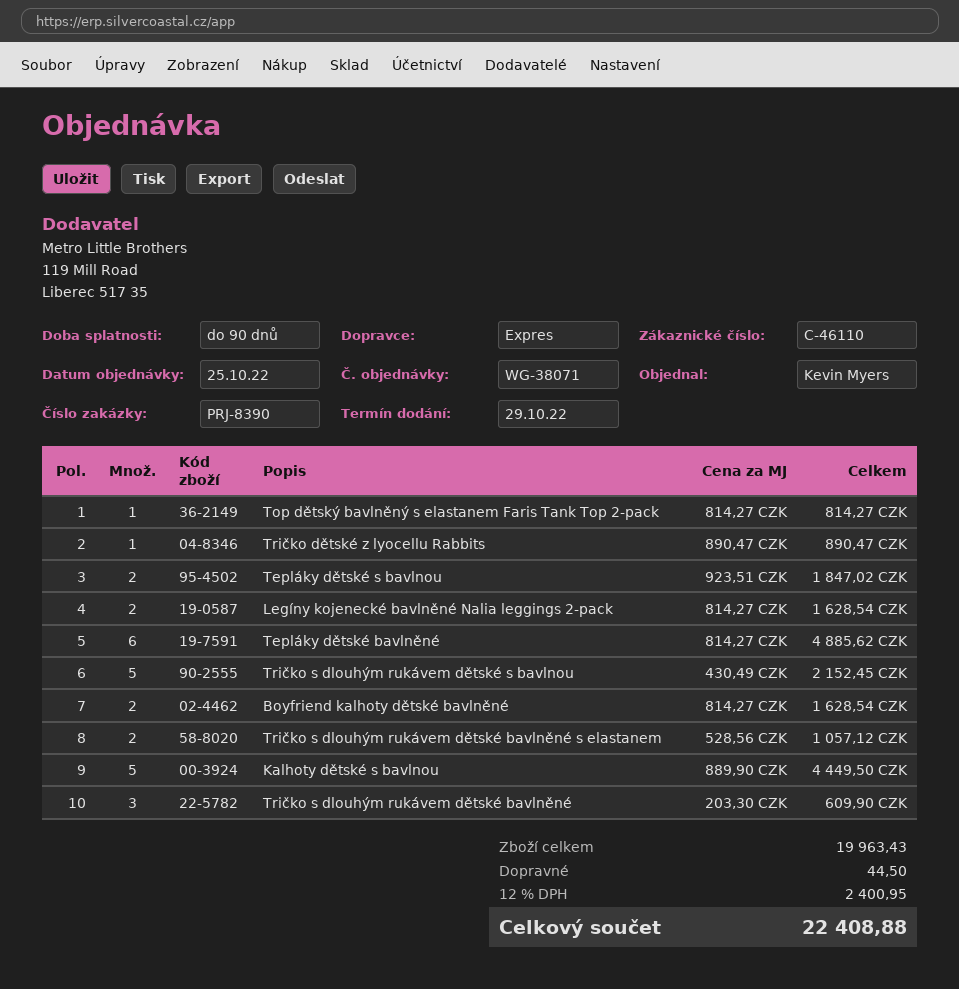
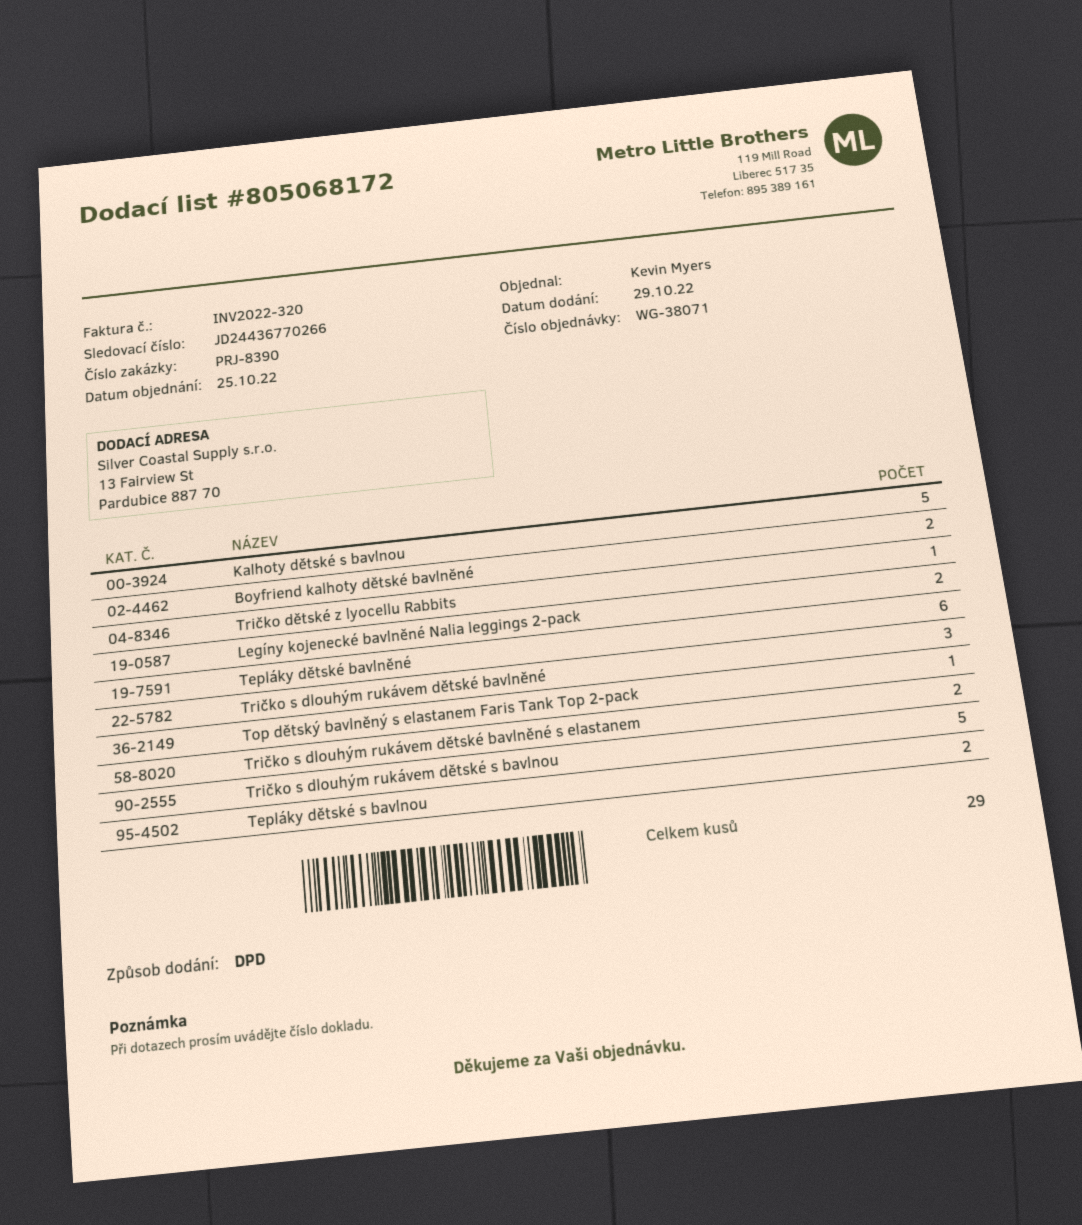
shipping method: express -> DPD

